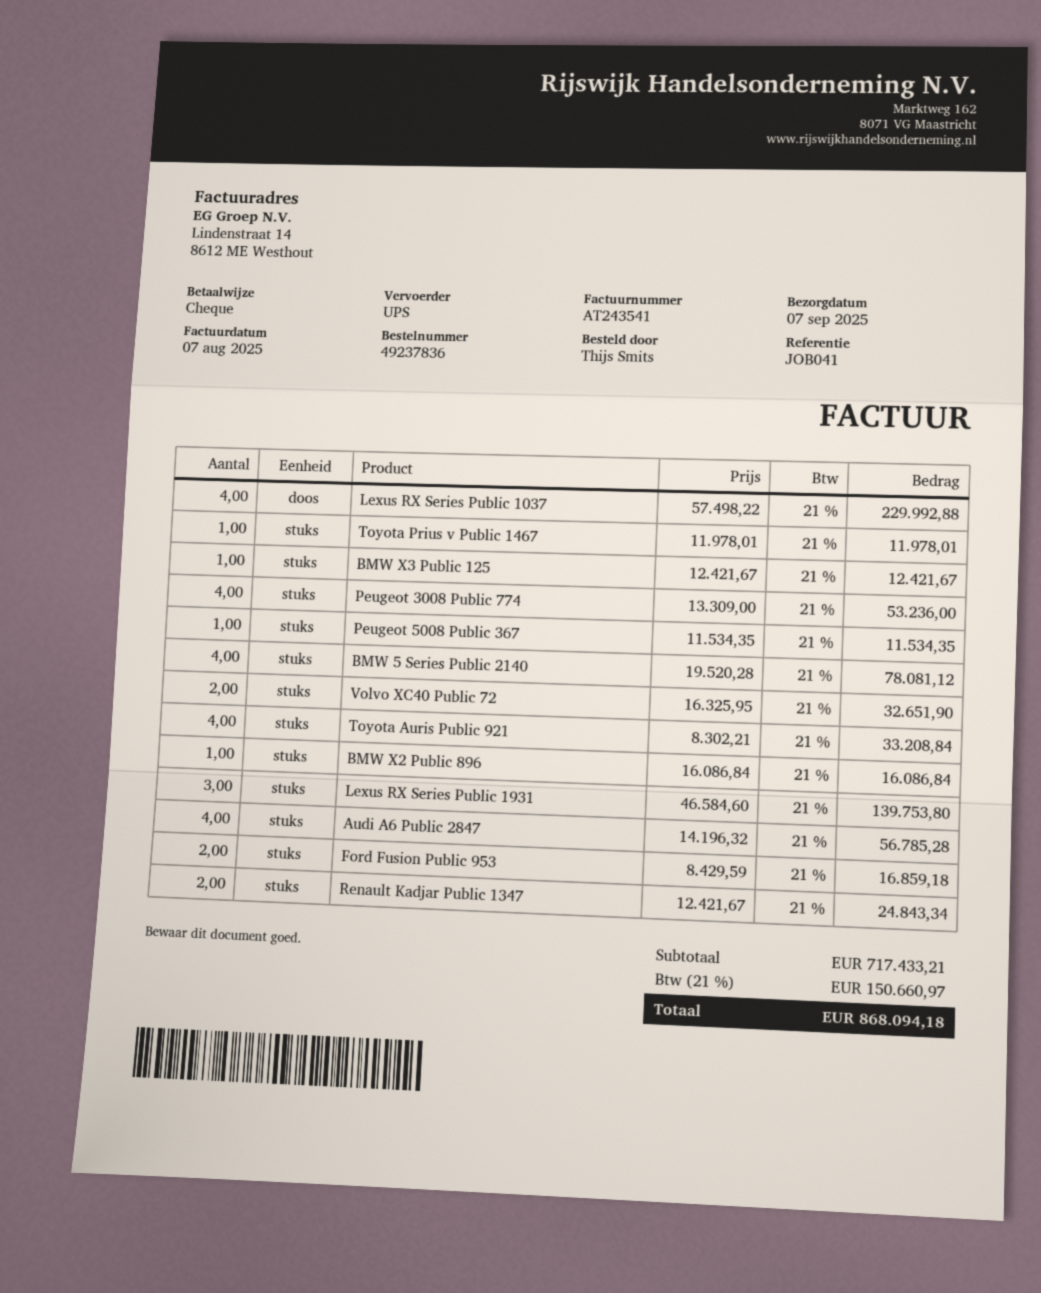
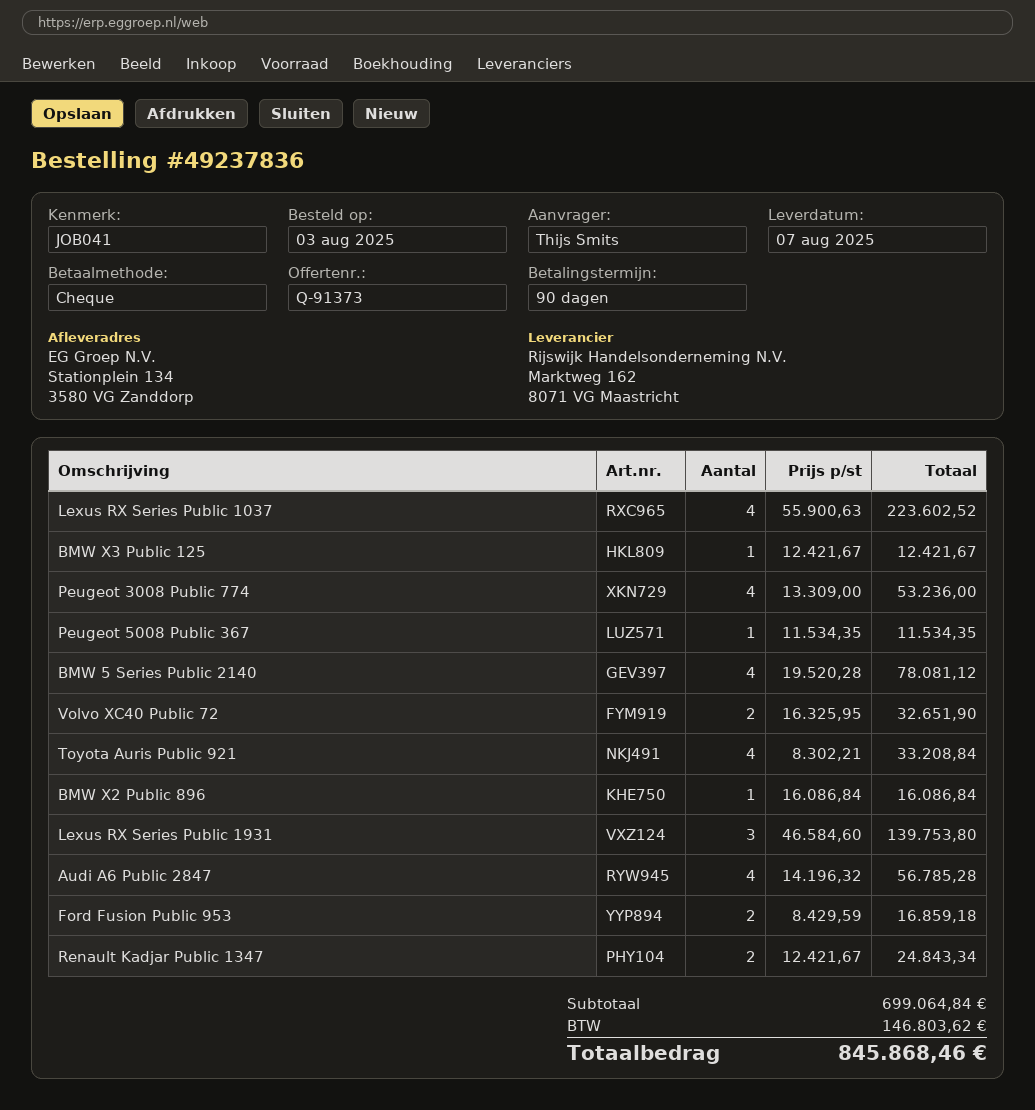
delivery date: 2025-09-07 -> 2025-08-07
Lexus RX Series Public 1037: 4 x 57498.22 = 229992.88 -> 4 x 55900.63 = 223602.52
Toyota Prius v Public 1467: 1 x 11978.01 = 11978.01 -> none
subtotal: 717433.21 -> 699064.84
tax: 150660.97 -> 146803.62
total: 868094.18 -> 845868.46

